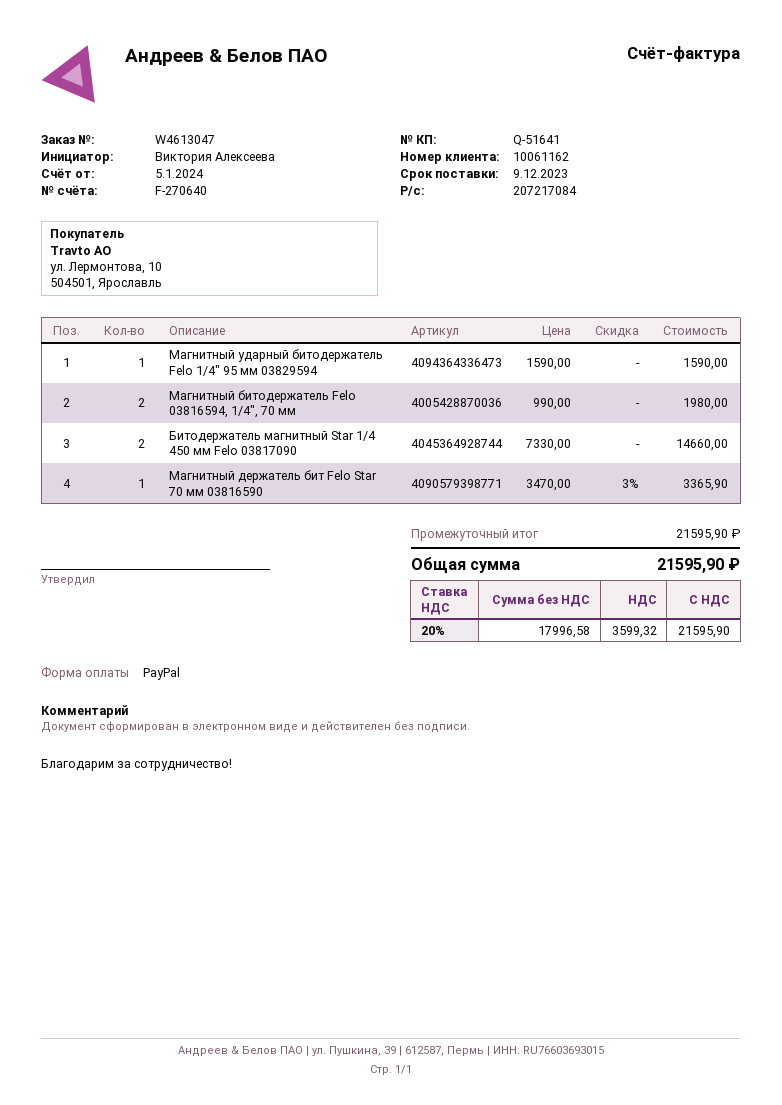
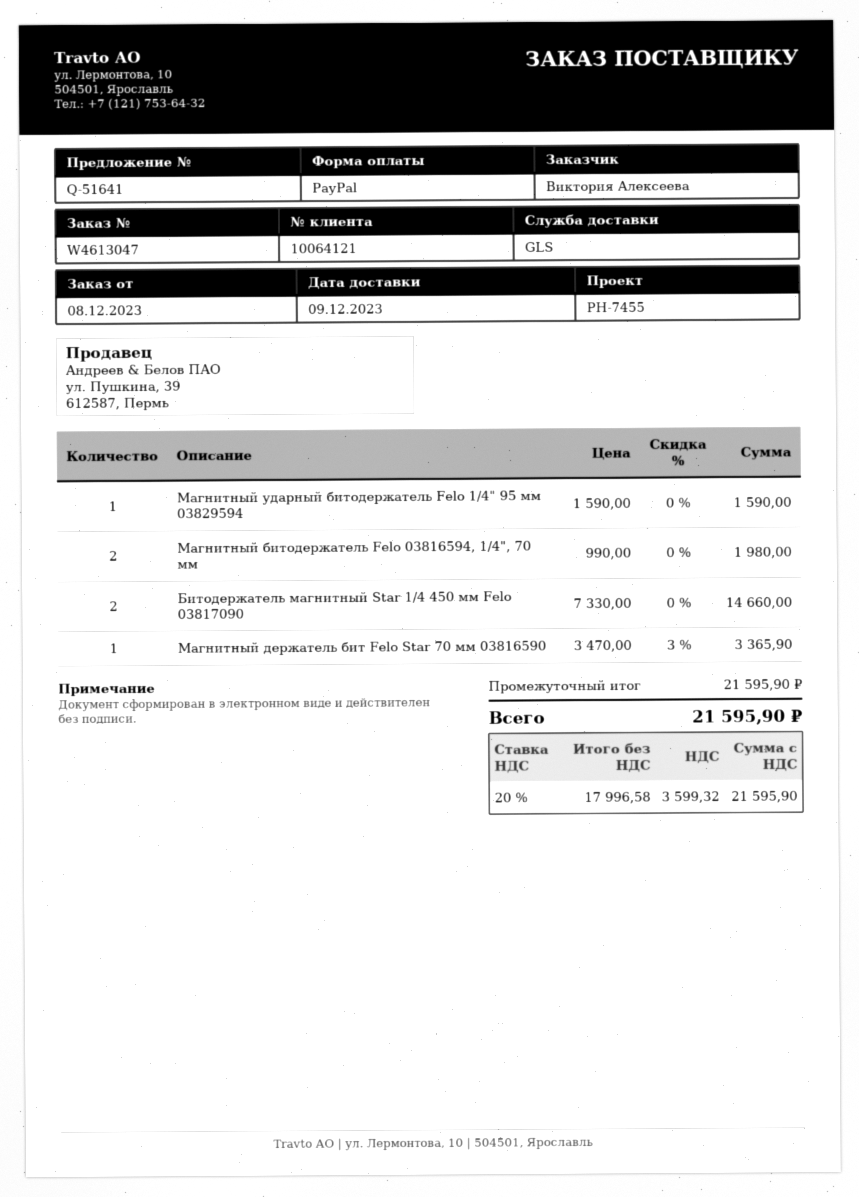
customer number: 10061162 -> 10064121

